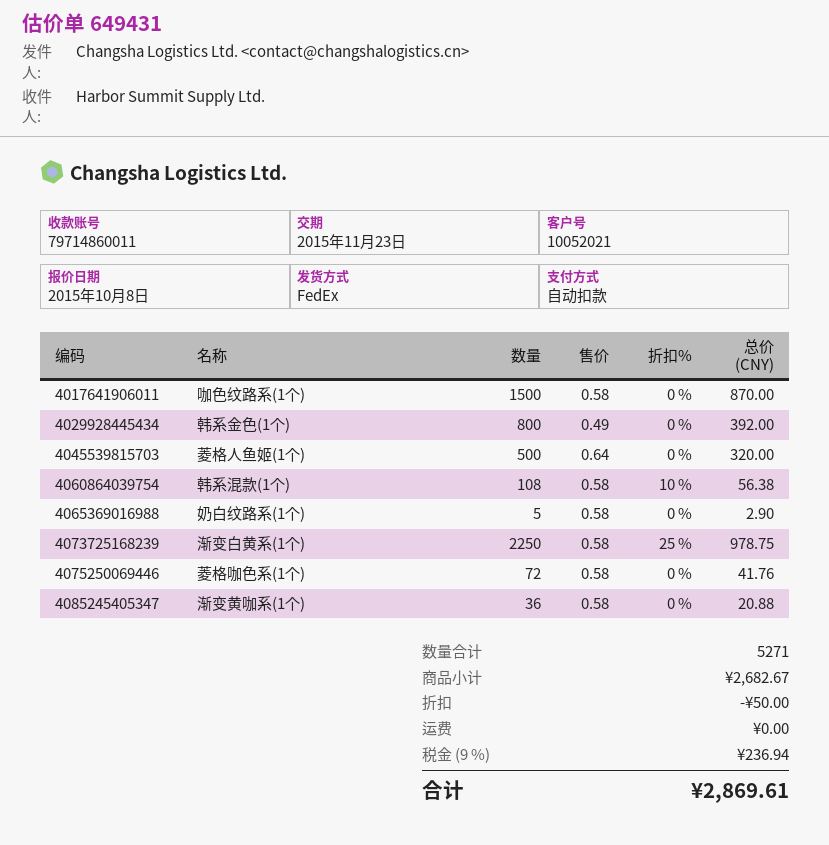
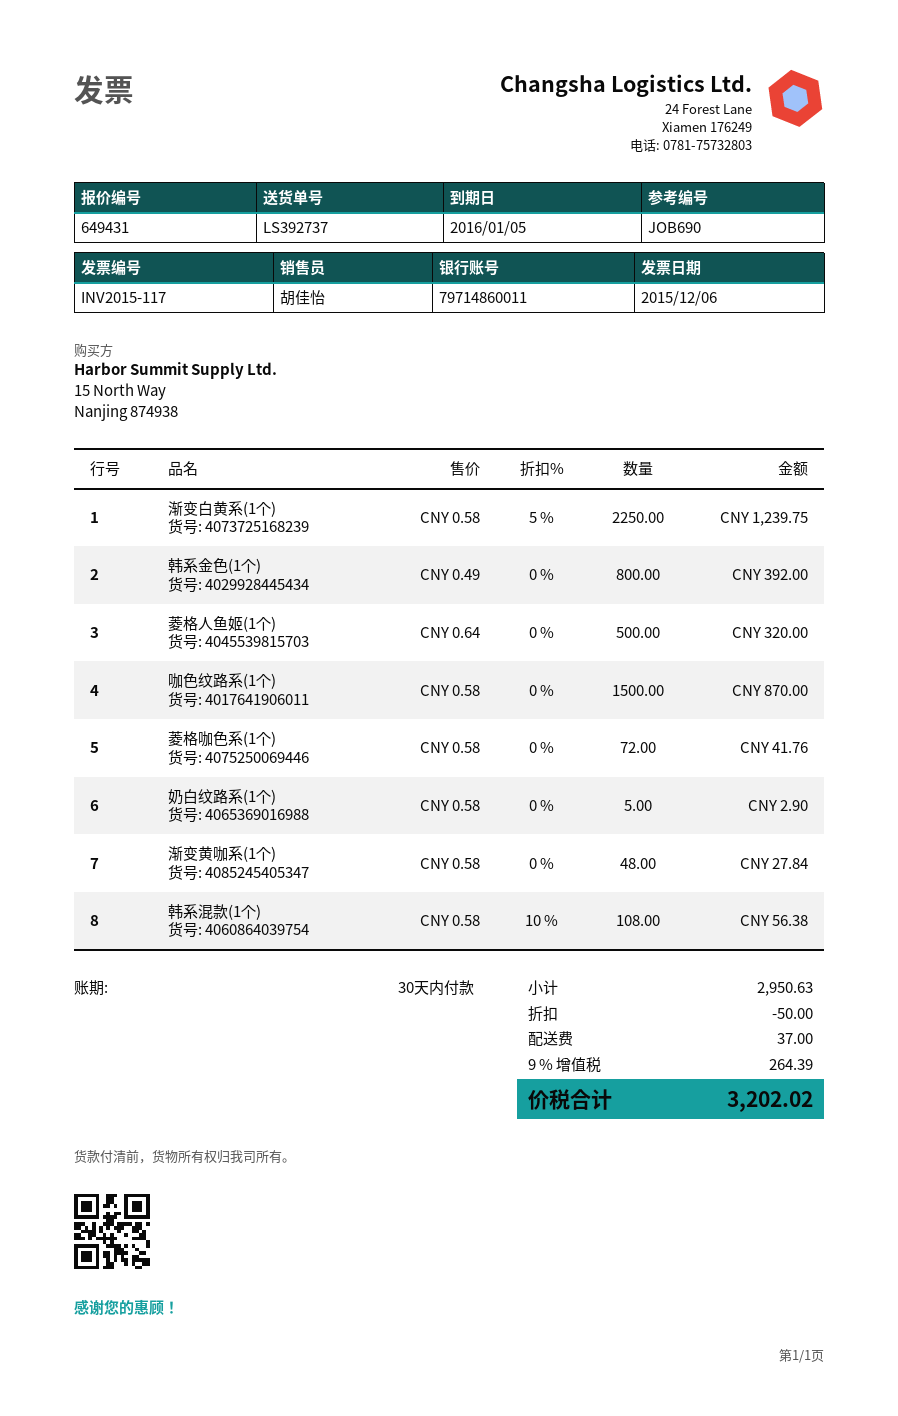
渐变白黄系(1个): 2250 x 0.58 - 25% = 978.75 -> 2250 x 0.58 - 5% = 1239.75
渐变黄咖系(1个): 36 x 0.58 = 20.88 -> 48 x 0.58 = 27.84
subtotal: 2682.67 -> 2950.63
shipping: 0.00 -> 37.00
tax: 9% = 236.94 -> 9% = 264.39
total: 2869.61 -> 3202.02

